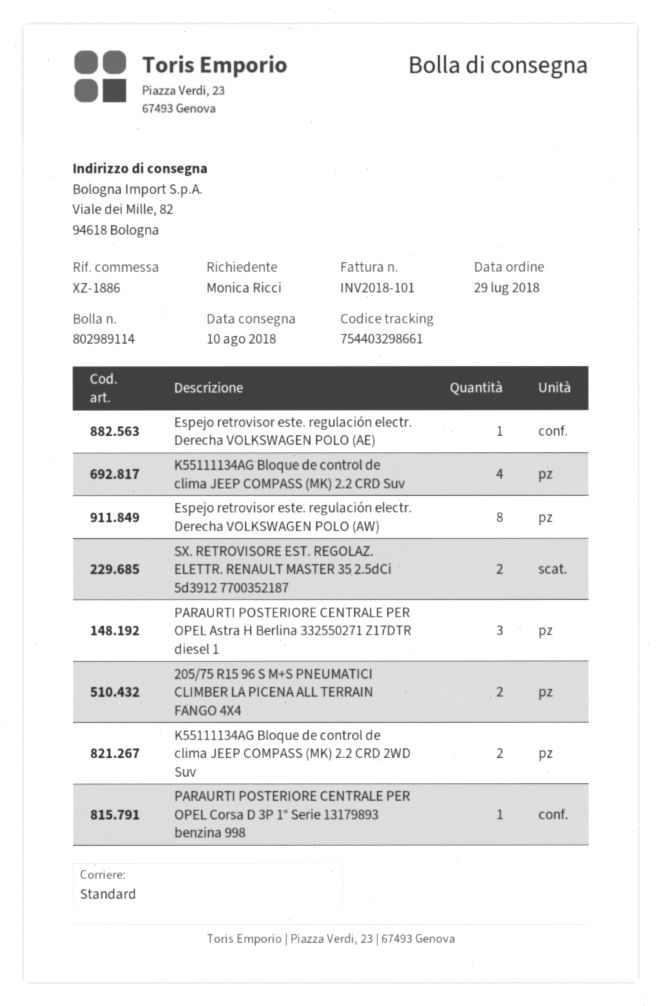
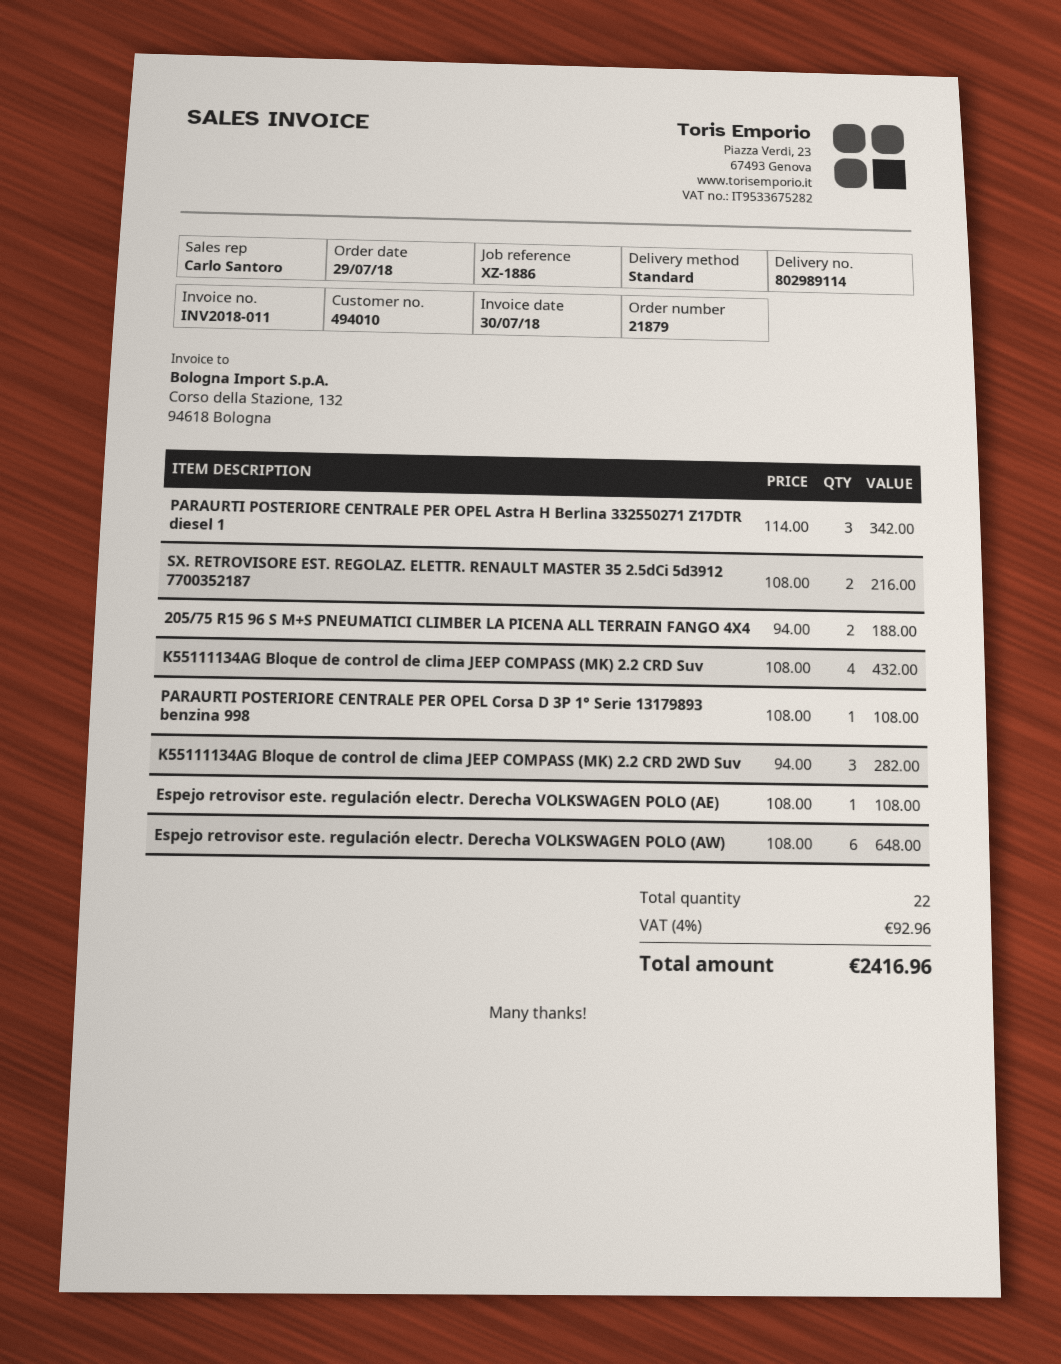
invoice number: INV2018-101 -> INV2018-011
Espejo retrovisor este. regulación electr. Derecha VOLKSWAGEN POLO (AW): 8 -> 6
K55111134AG Bloque de control de clima JEEP COMPASS (MK) 2.2 CRD 2WD Suv: 2 -> 3

